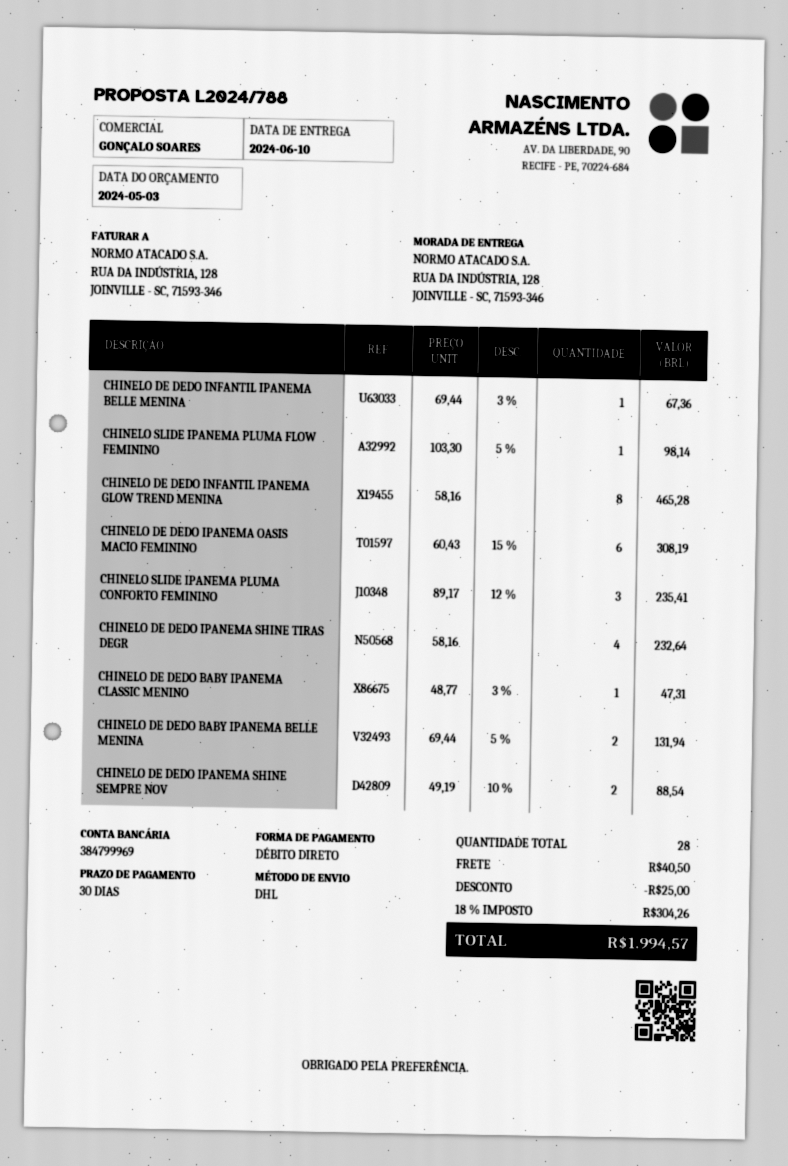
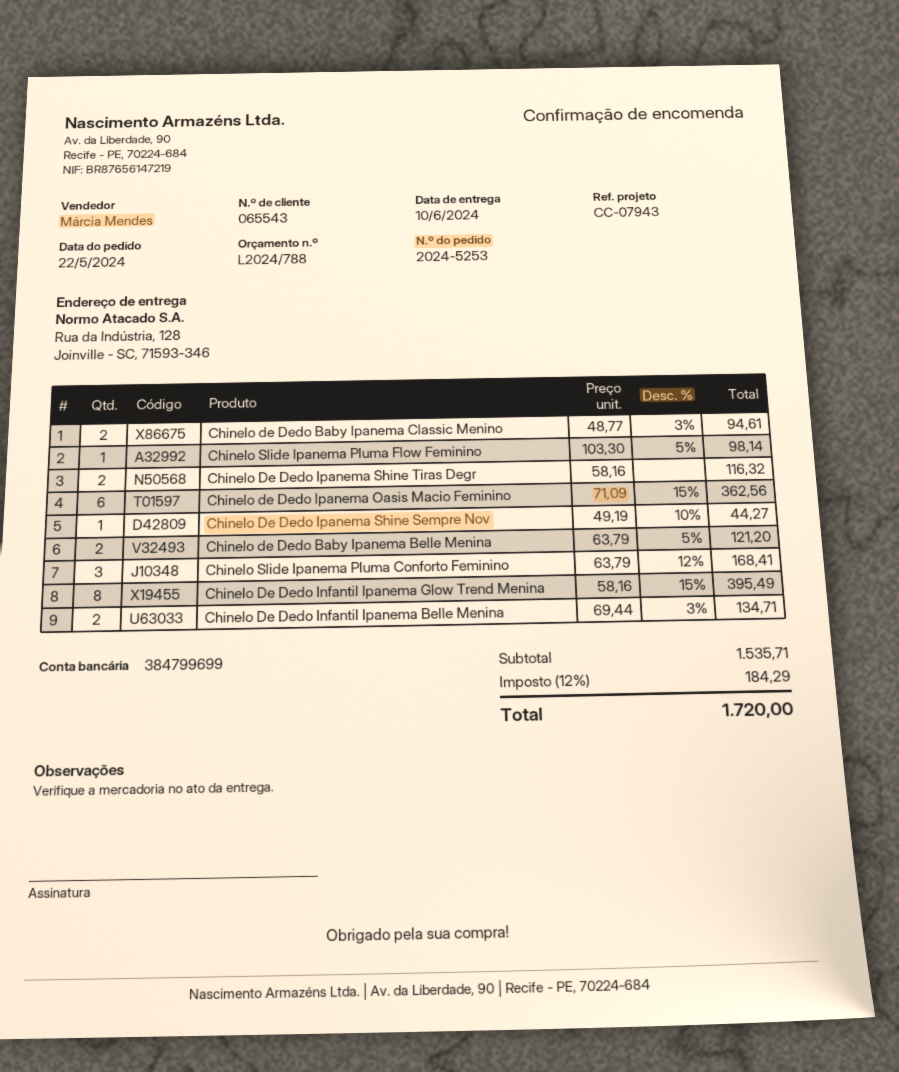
sales rep: GONÇALO SOARES -> Márcia Mendes
bank account: 384799969 -> 384799699
CHINELO DE DEDO INFANTIL IPANEMA BELLE MENINA: 1 x 69.44 - 3% = 67.36 -> 2 x 69.44 - 3% = 134.71
CHINELO DE DEDO INFANTIL IPANEMA GLOW TREND MENINA: 8 x 58.16 = 465.28 -> 8 x 58.16 - 15% = 395.49
CHINELO DE DEDO IPANEMA OASIS MACIO FEMININO: 6 x 60.43 - 15% = 308.19 -> 6 x 71.09 - 15% = 362.56
CHINELO SLIDE IPANEMA PLUMA CONFORTO FEMININO: 3 x 89.17 - 12% = 235.41 -> 3 x 63.79 - 12% = 168.41
CHINELO DE DEDO IPANEMA SHINE TIRAS DEGR: 4 x 58.16 = 232.64 -> 2 x 58.16 = 116.32
CHINELO DE DEDO BABY IPANEMA CLASSIC MENINO: 1 x 48.77 - 3% = 47.31 -> 2 x 48.77 - 3% = 94.61
CHINELO DE DEDO BABY IPANEMA BELLE MENINA: 2 x 69.44 - 5% = 131.94 -> 2 x 63.79 - 5% = 121.20
CHINELO DE DEDO IPANEMA SHINE SEMPRE NOV: 2 x 49.19 - 10% = 88.54 -> 1 x 49.19 - 10% = 44.27
discount: 25.00 -> none
shipping: 40.50 -> none
tax: 18% = 304.26 -> 12% = 184.29
total: 1994.57 -> 1720.00

